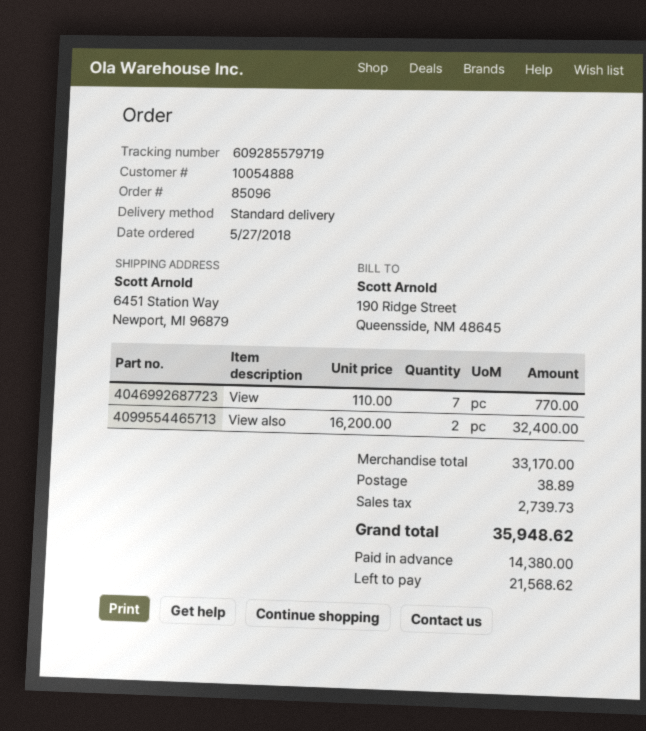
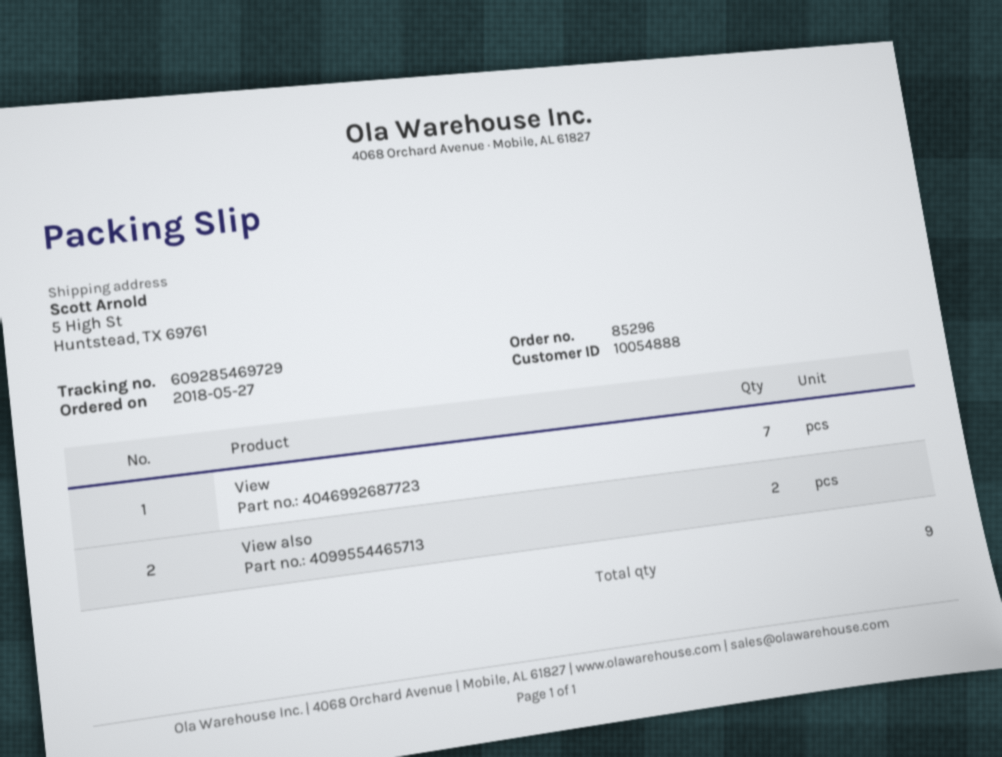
order number: 85096 -> 85296
tracking number: 609285579719 -> 609285469729
ship to: 6451 Station Way, Newport, MI 96879 -> 5 High St, Huntstead, TX 69761

